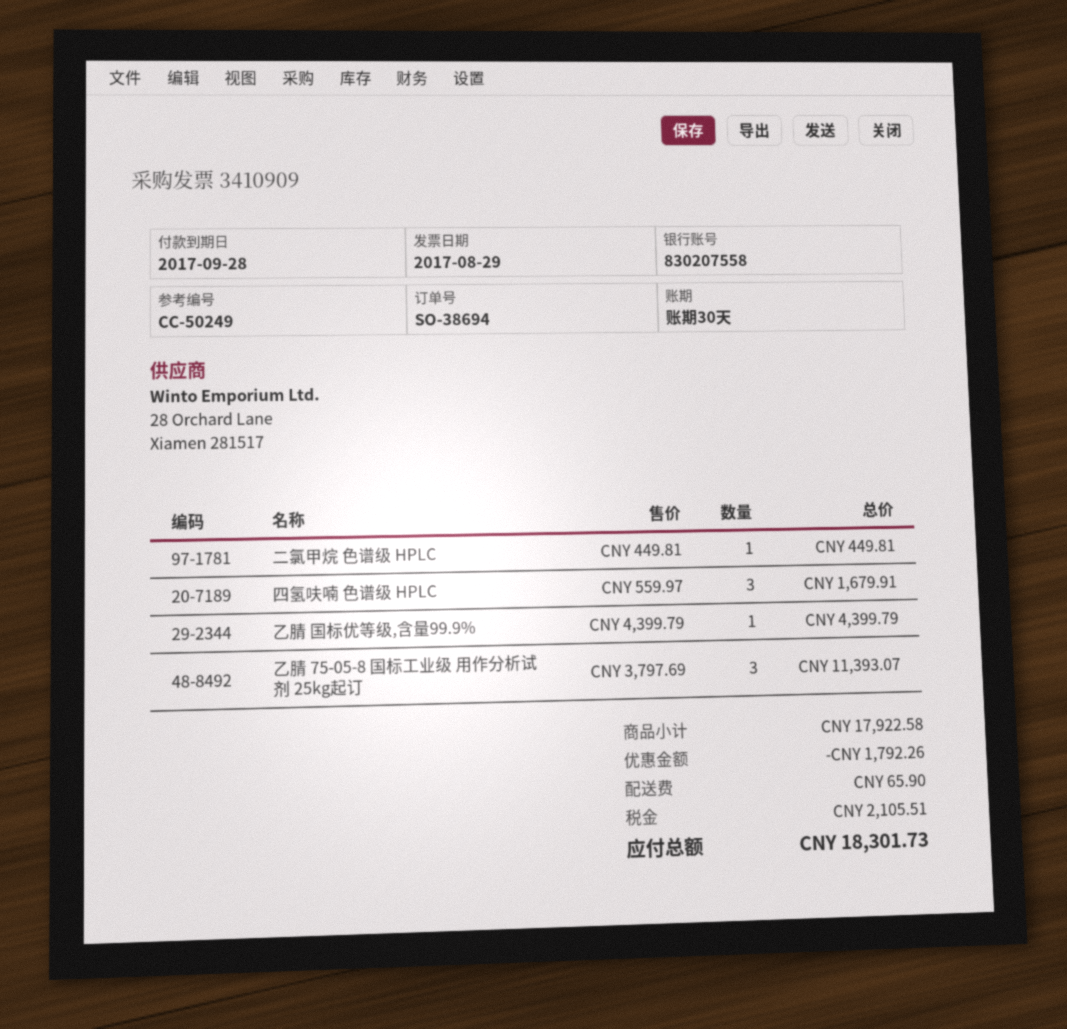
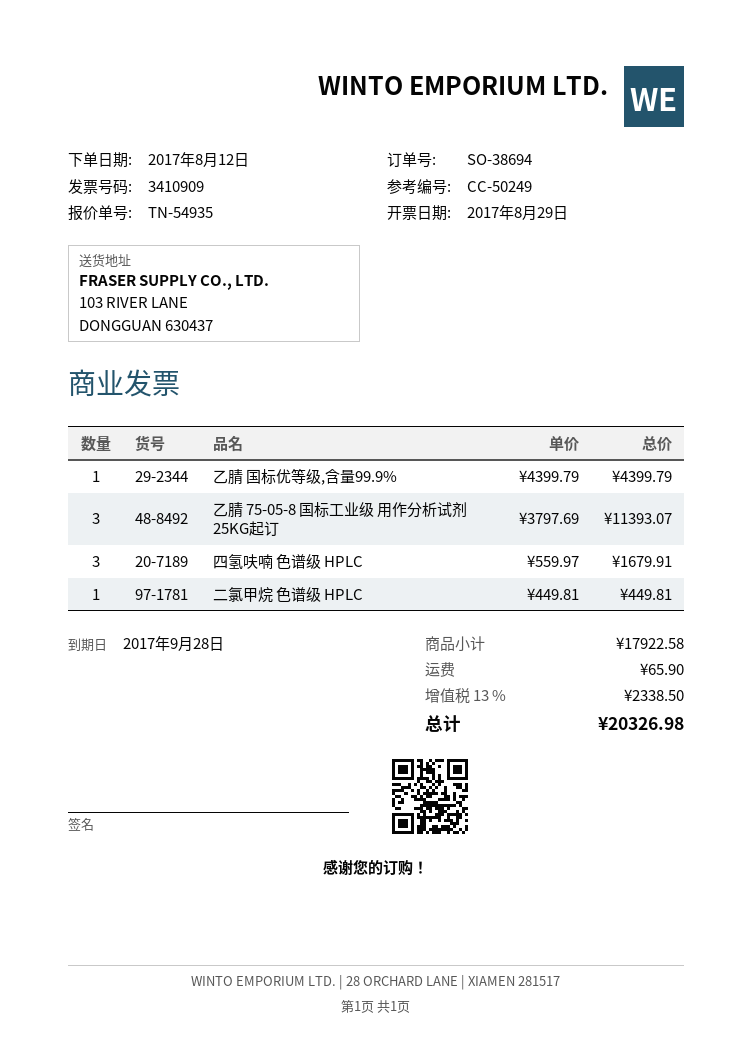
discount: 1792.26 -> none
tax: 2105.51 -> 2338.50
total: 18301.73 -> 20326.98

